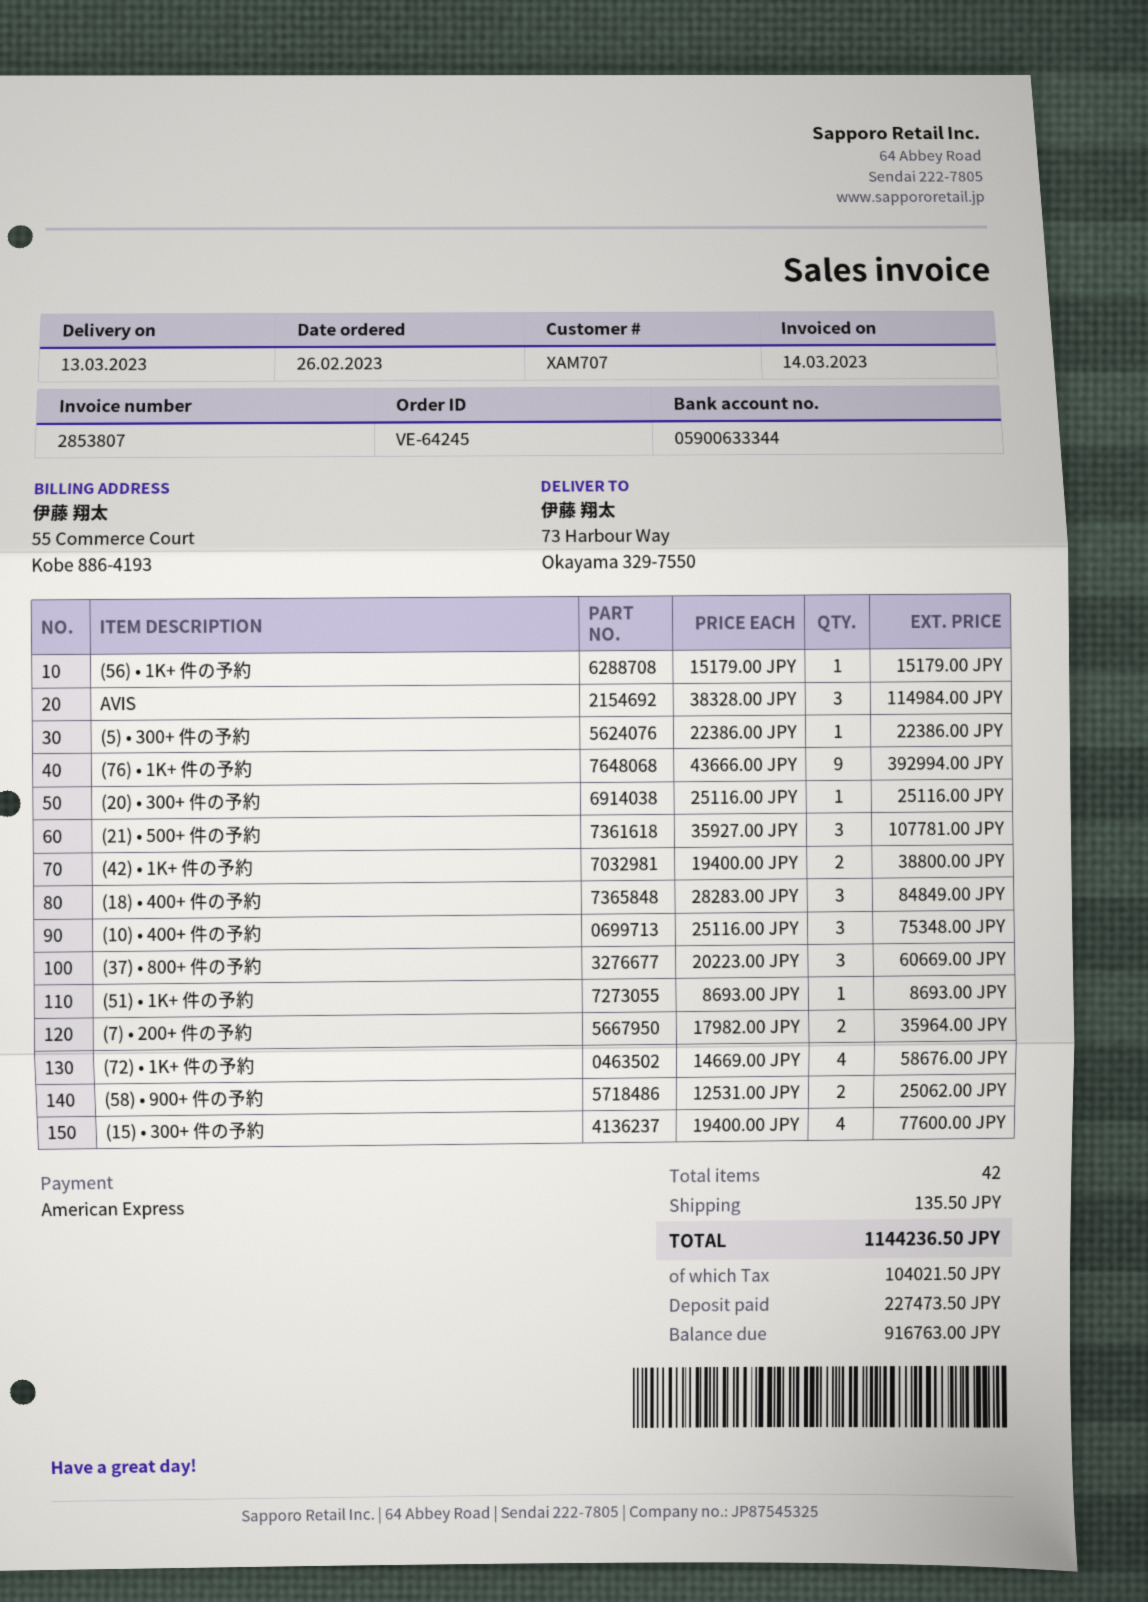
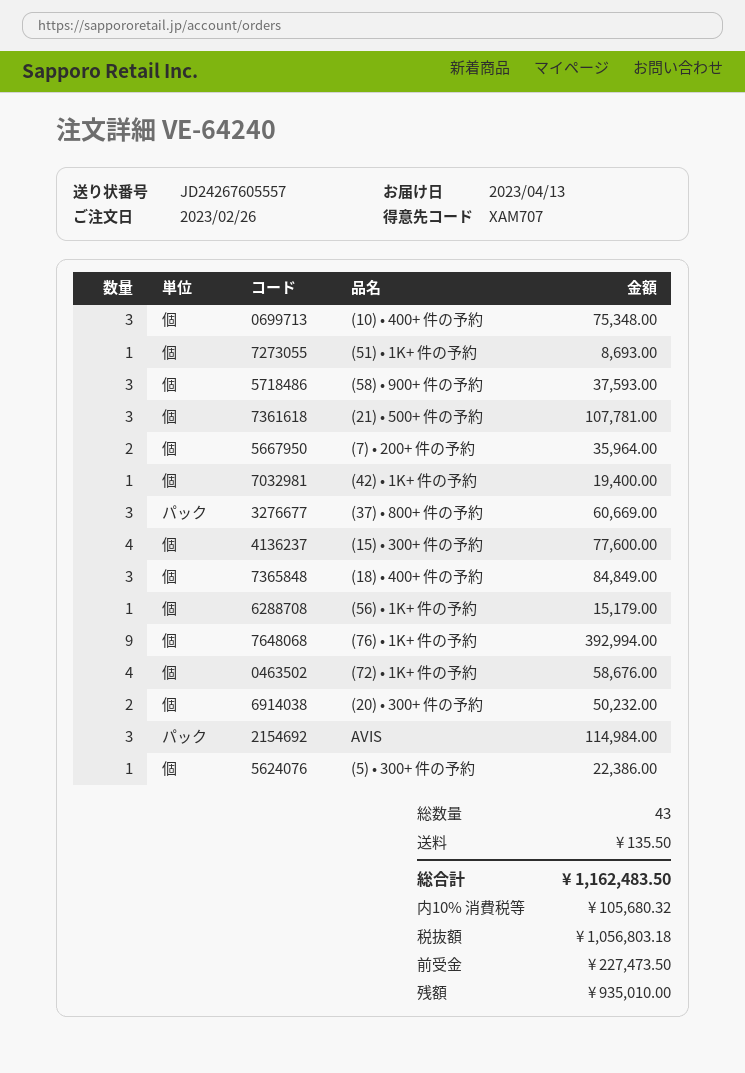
order number: VE-64245 -> VE-64240
delivery date: 2023-03-13 -> 2023-04-13
(20) • 300+ 件の予約: 1 for 25116.00 -> 2 for 50232.00
(42) • 1K+ 件の予約: 2 for 38800.00 -> 1 for 19400.00
(58) • 900+ 件の予約: 2 for 25062.00 -> 3 for 37593.00
total quantity: 42 -> 43
tax: 104021.50 -> 105680.32
total: 1144236.50 -> 1162483.50
balance: 916763.00 -> 935010.00

